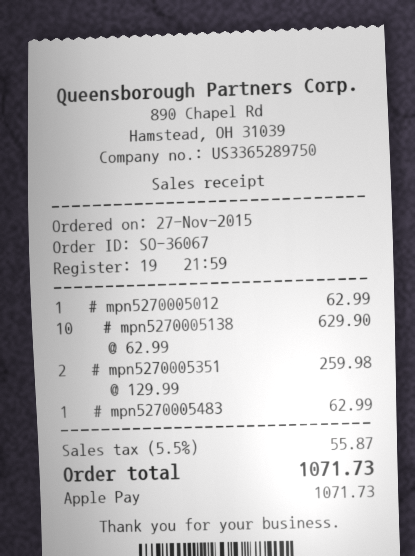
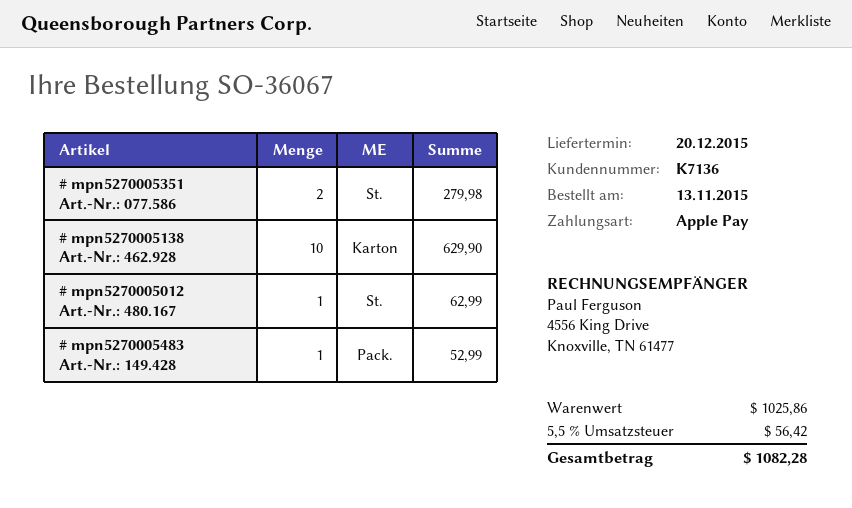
order date: 2015-11-27 -> 2015-11-13
# mpn5270005351: 2 for 259.98 -> 2 for 279.98
# mpn5270005483: 1 for 62.99 -> 1 for 52.99
tax: 5.5% = 55.87 -> 5.5% = 56.42
total: 1071.73 -> 1082.28

